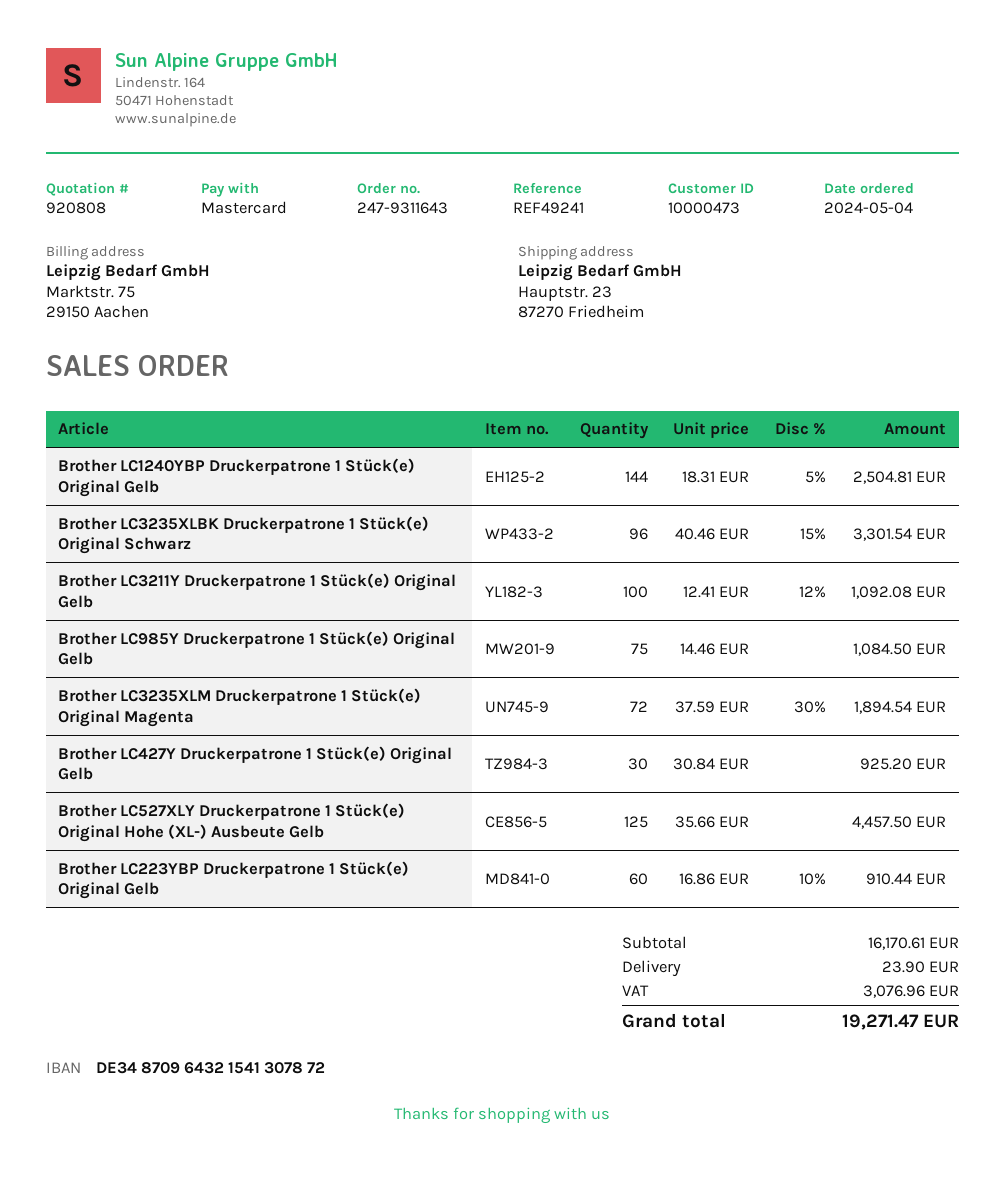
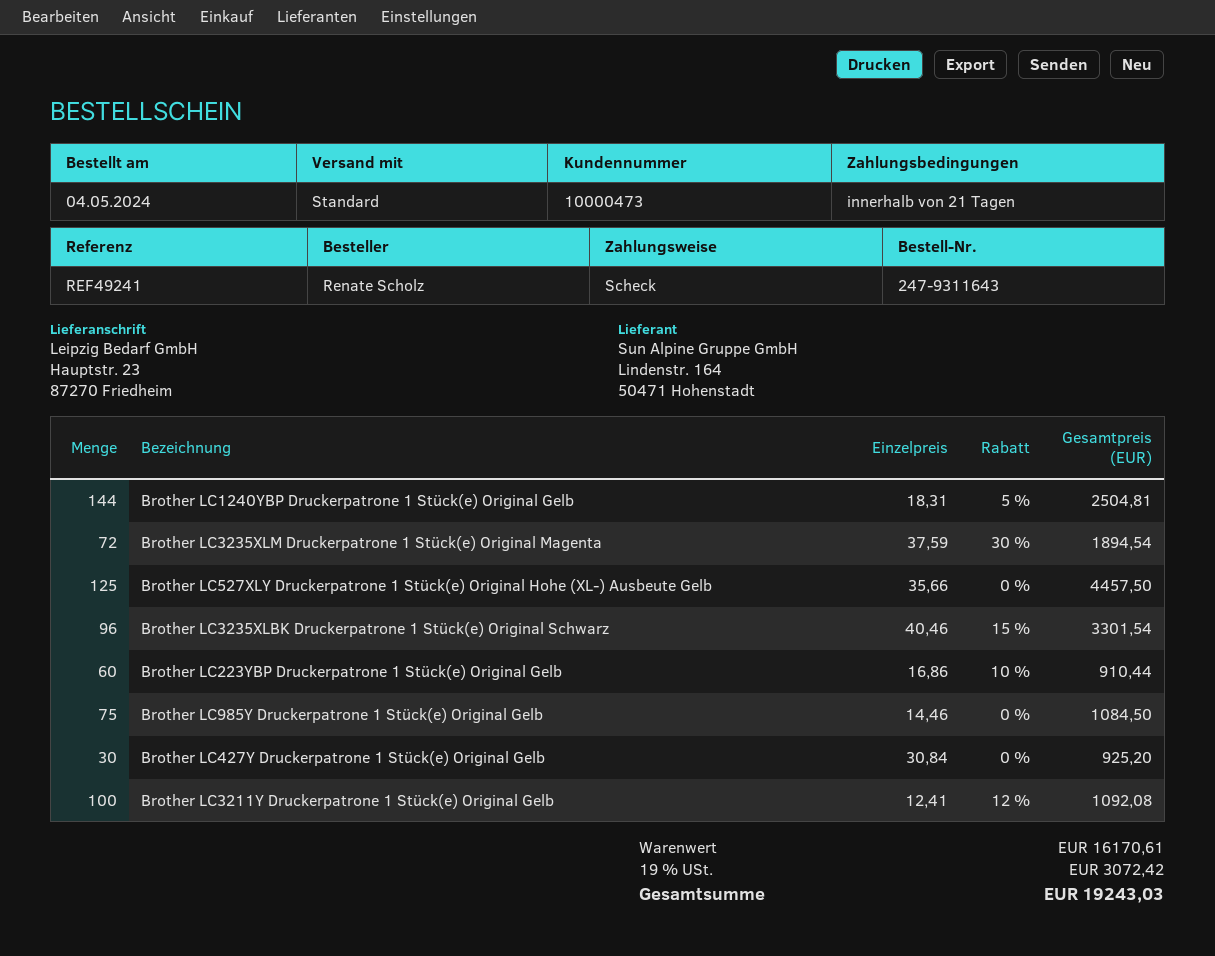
payment method: Mastercard -> cheque
shipping: 23.90 -> none
tax: 3076.96 -> 3072.42
total: 19271.47 -> 19243.03

